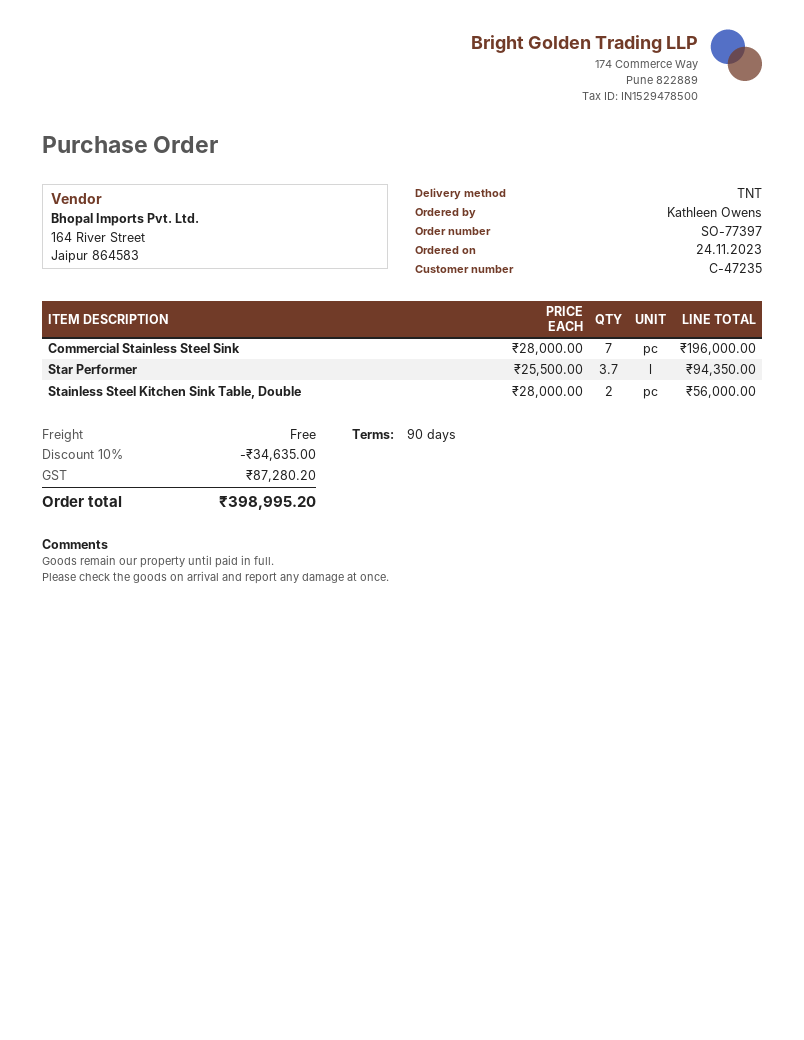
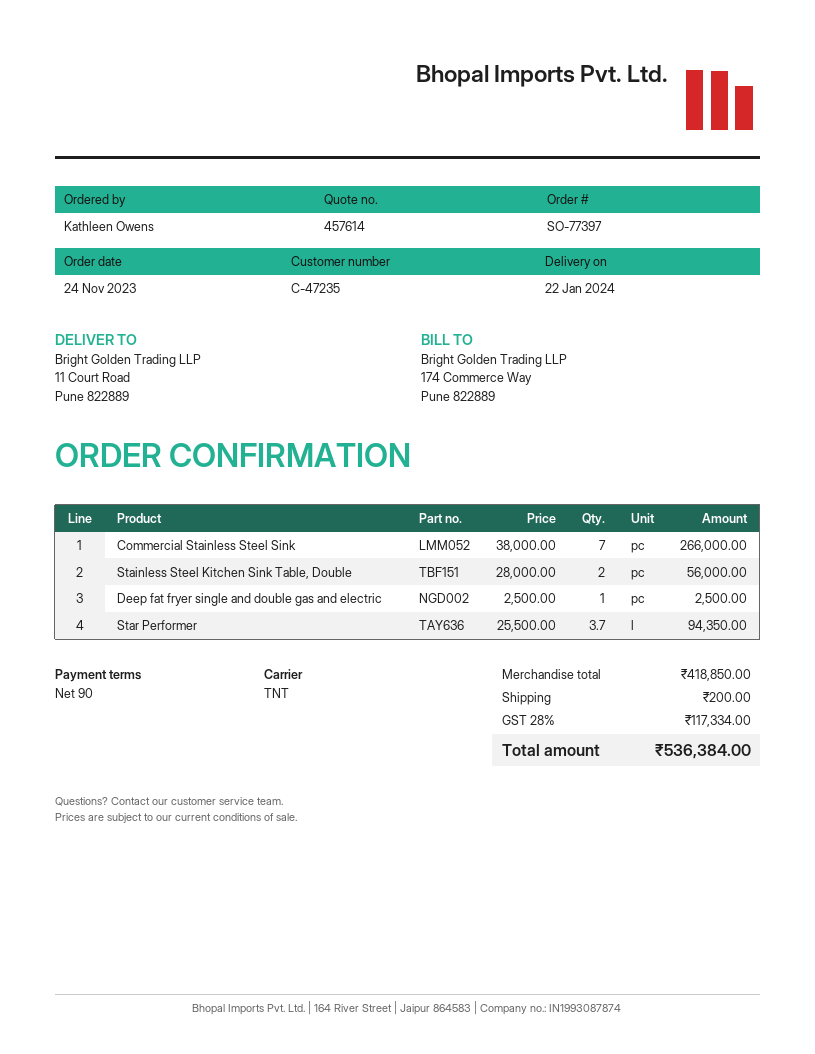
Commercial Stainless Steel Sink: 7 x 28000.00 = 196000.00 -> 7 x 38000.00 = 266000.00
Deep fat fryer single and double gas and electric: none -> 1 x 2500.00 = 2500.00
discount: 10% = 34635.00 -> none
shipping: 0.00 -> 200.00
tax: 87280.20 -> 117334.00
total: 398995.20 -> 536384.00

